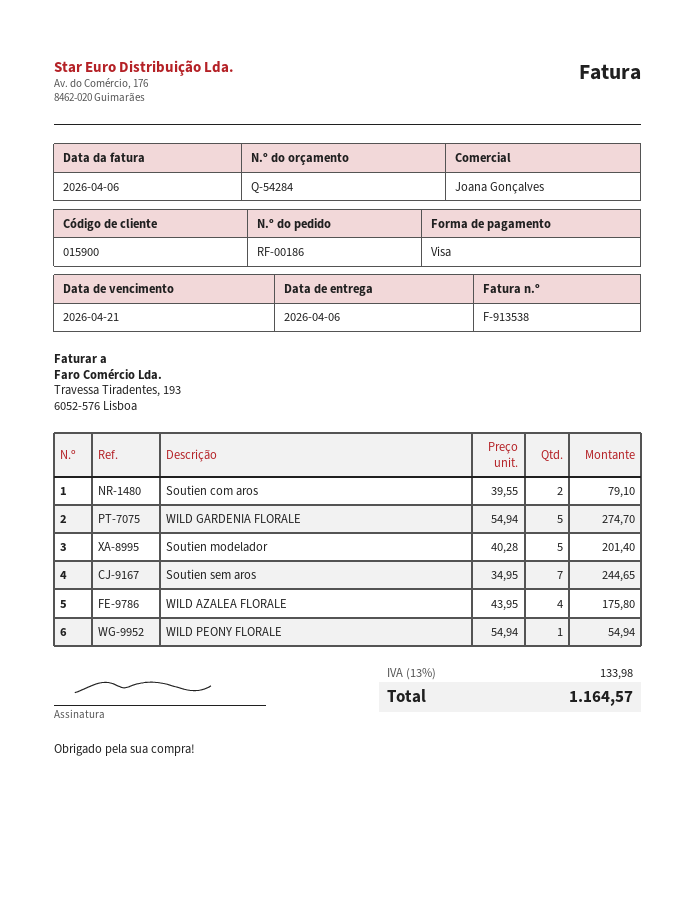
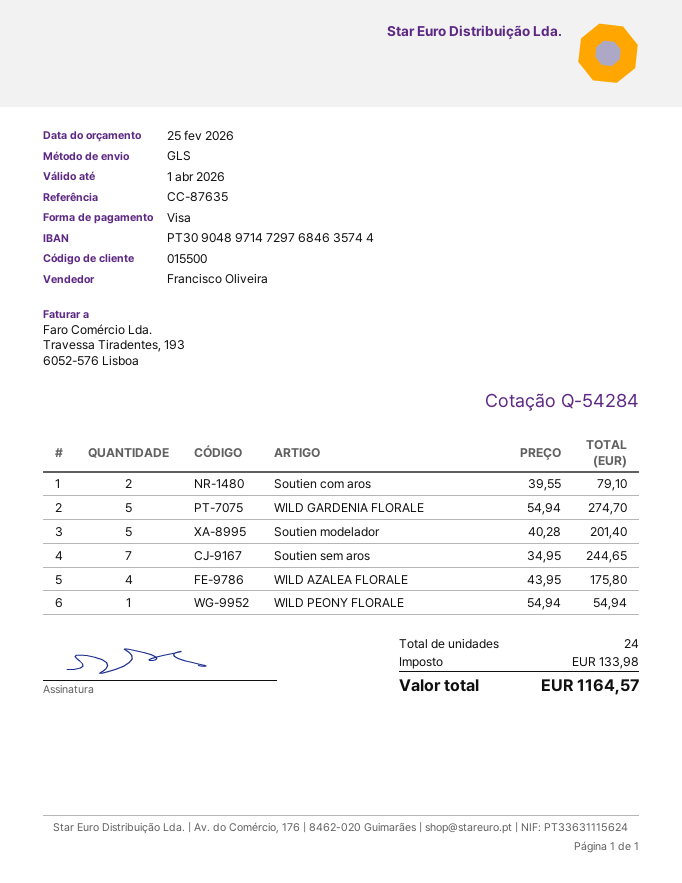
customer number: 015900 -> 015500
sales rep: Joana Gonçalves -> Francisco Oliveira

